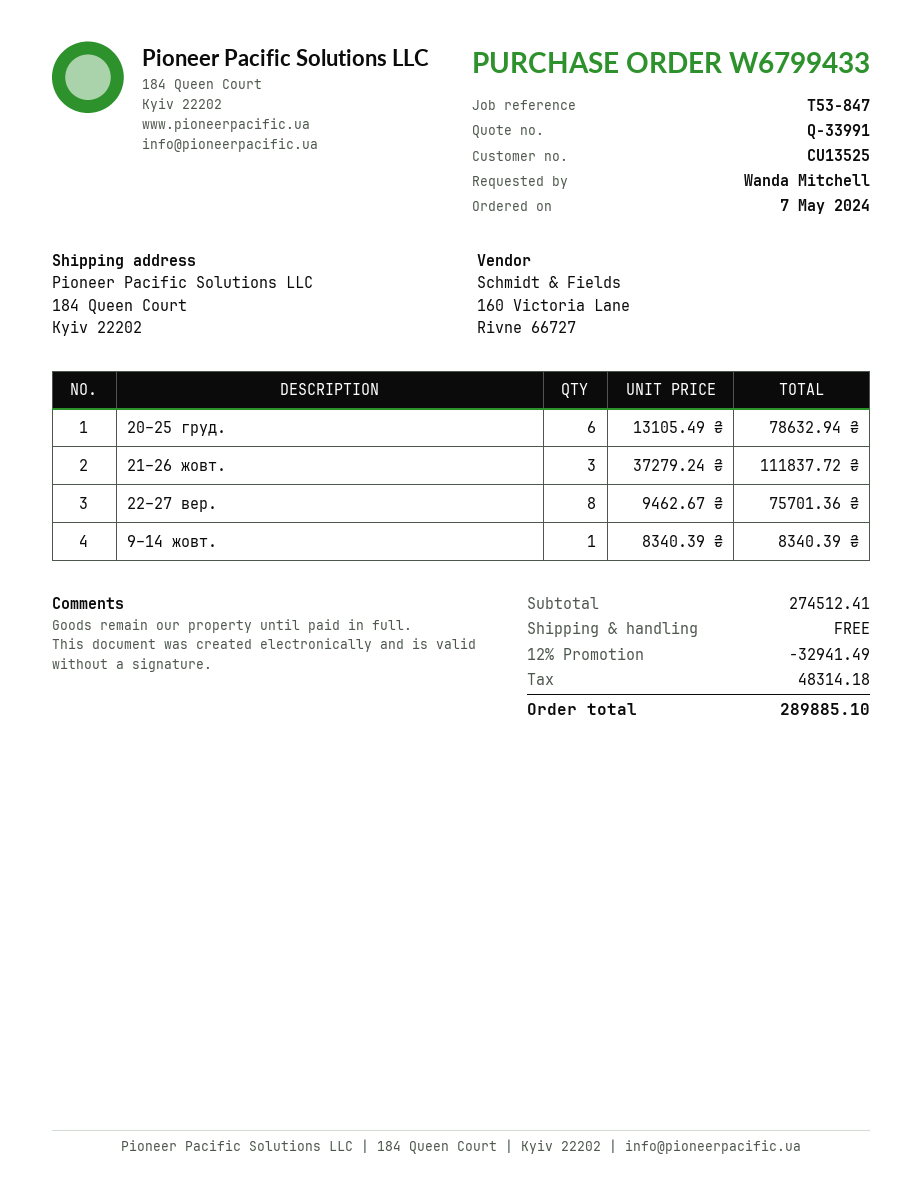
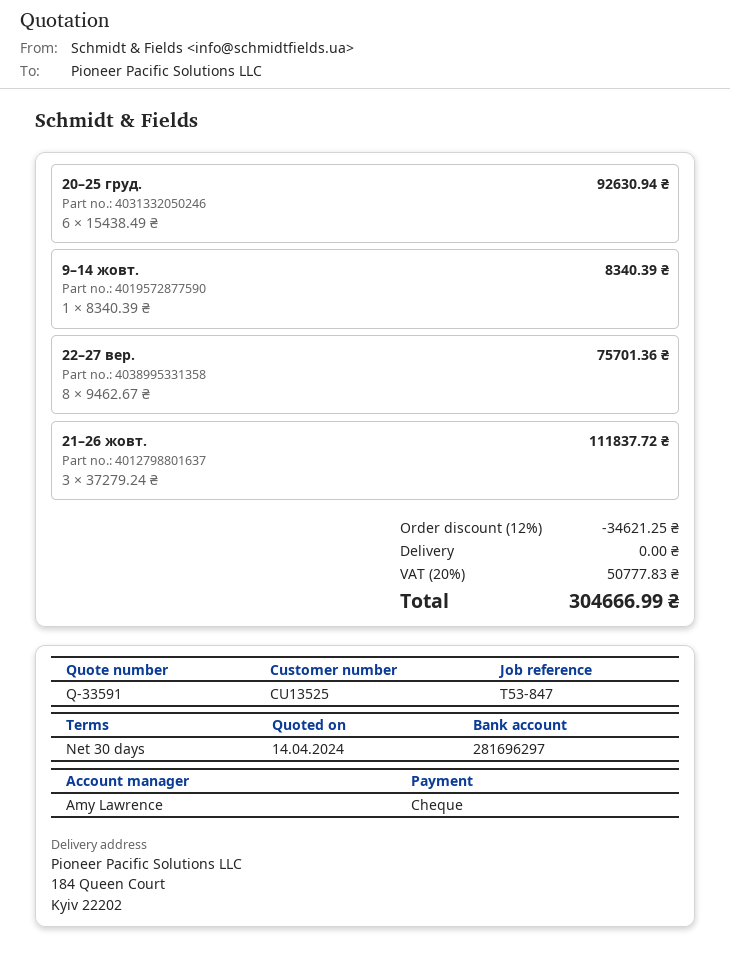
quote number: Q-33991 -> Q-33591
20–25 груд.: 6 x 13105.49 = 78632.94 -> 6 x 15438.49 = 92630.94
discount: 12% = 32941.49 -> 12% = 34621.25
tax: 48314.18 -> 50777.83
total: 289885.10 -> 304666.99

